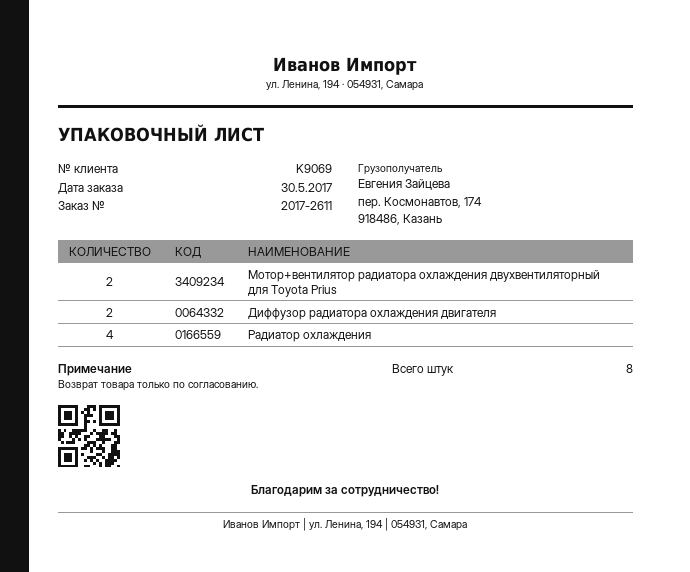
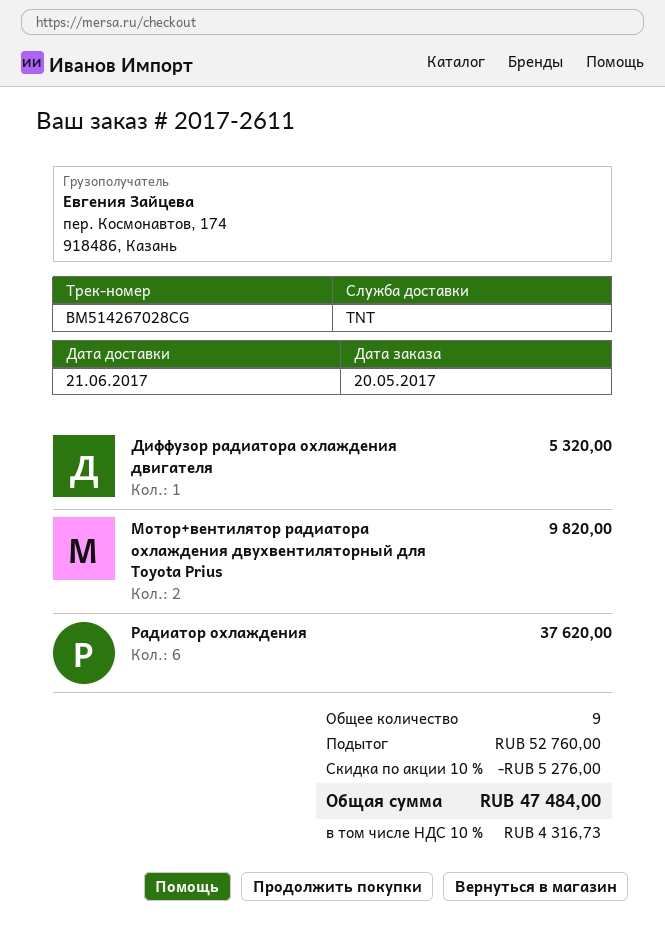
order date: 2017-05-30 -> 2017-05-20
Диффузор радиатора охлаждения двигателя: 2 -> 1
Радиатор охлаждения: 4 -> 6
total quantity: 8 -> 9

